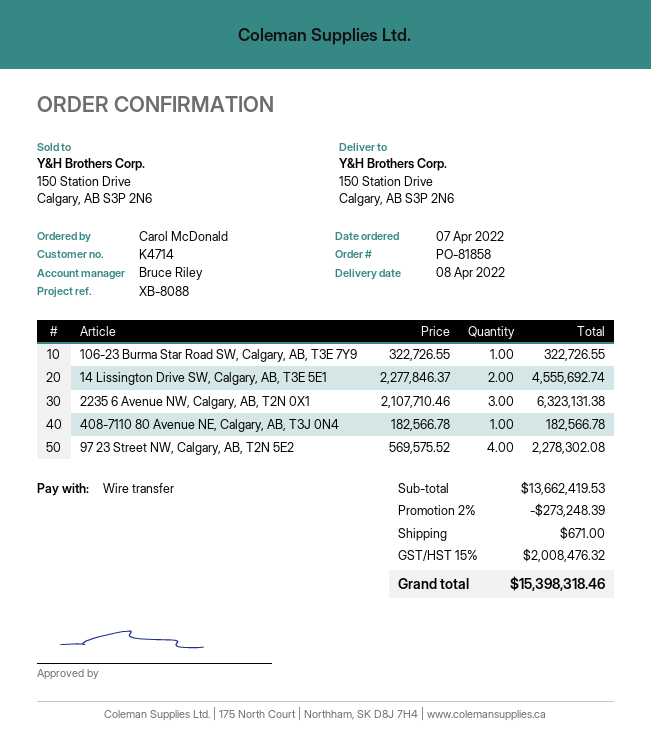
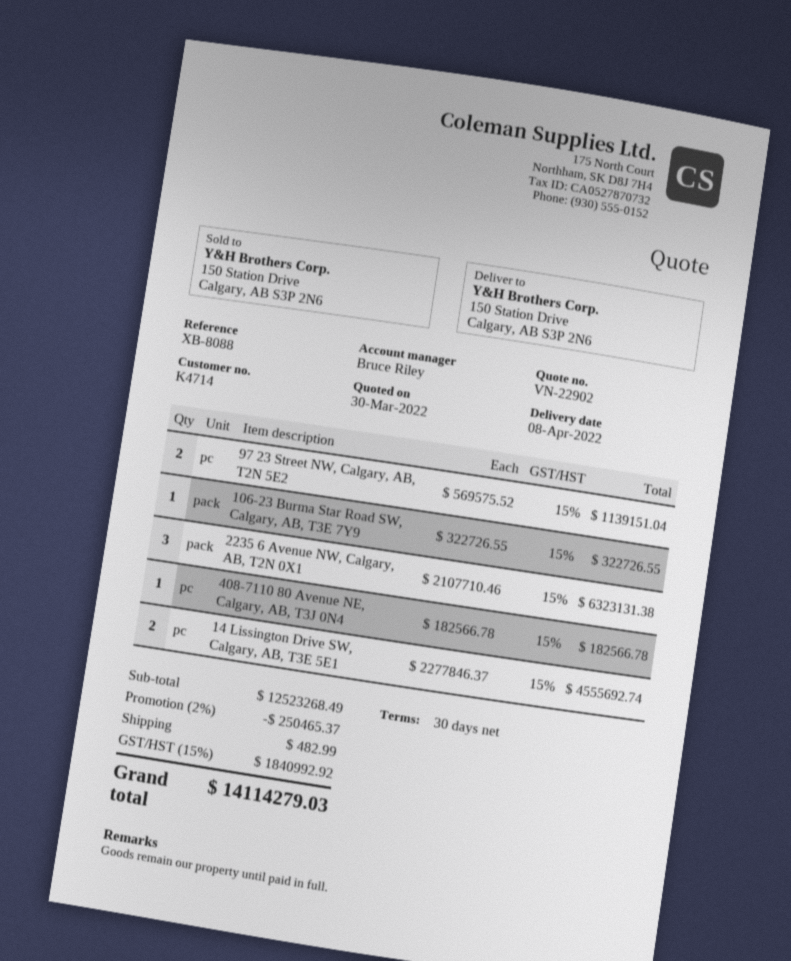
97 23 Street NW, Calgary, AB, T2N 5E2: 4 x 569575.52 = 2278302.08 -> 2 x 569575.52 = 1139151.04
subtotal: 13662419.53 -> 12523268.49
discount: 2% = 273248.39 -> 2% = 250465.37
shipping: 671.00 -> 482.99
tax: 15% = 2008476.32 -> 15% = 1840992.92
total: 15398318.46 -> 14114279.03

